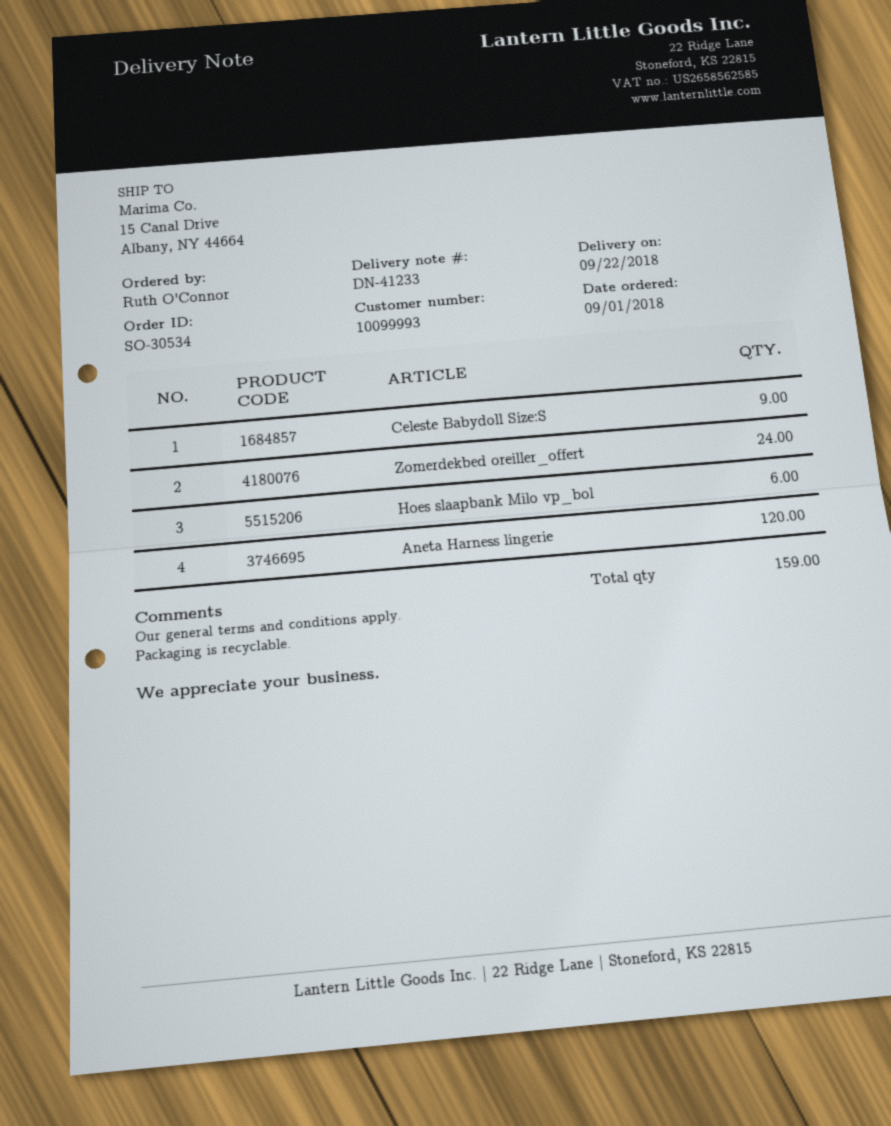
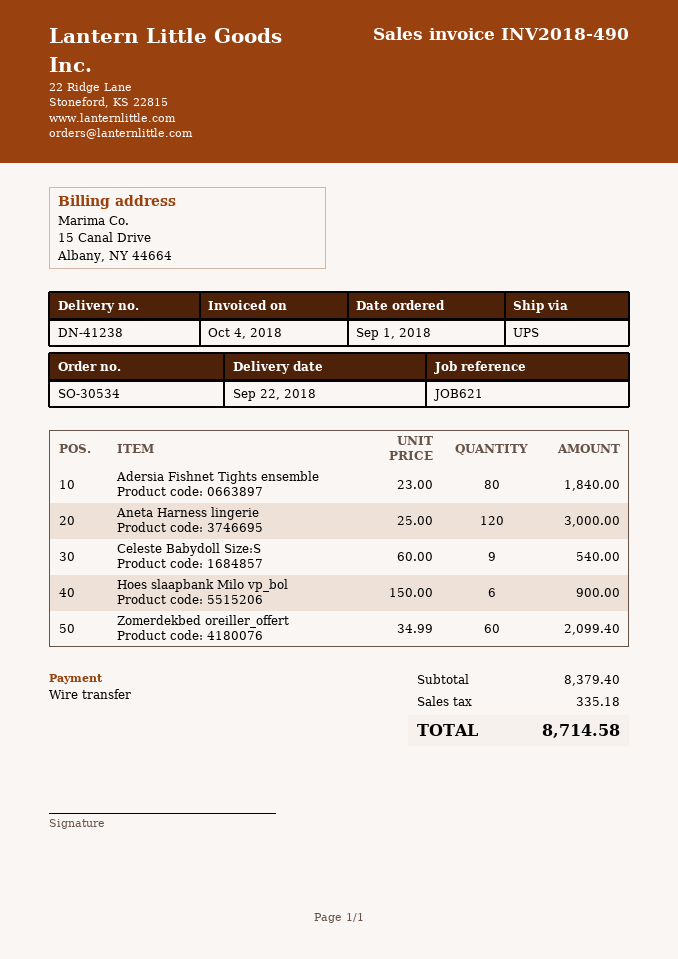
delivery note number: DN-41233 -> DN-41238
Zomerdekbed oreiller_offert: 24 -> 60
Adersia Fishnet Tights ensemble: none -> 80

